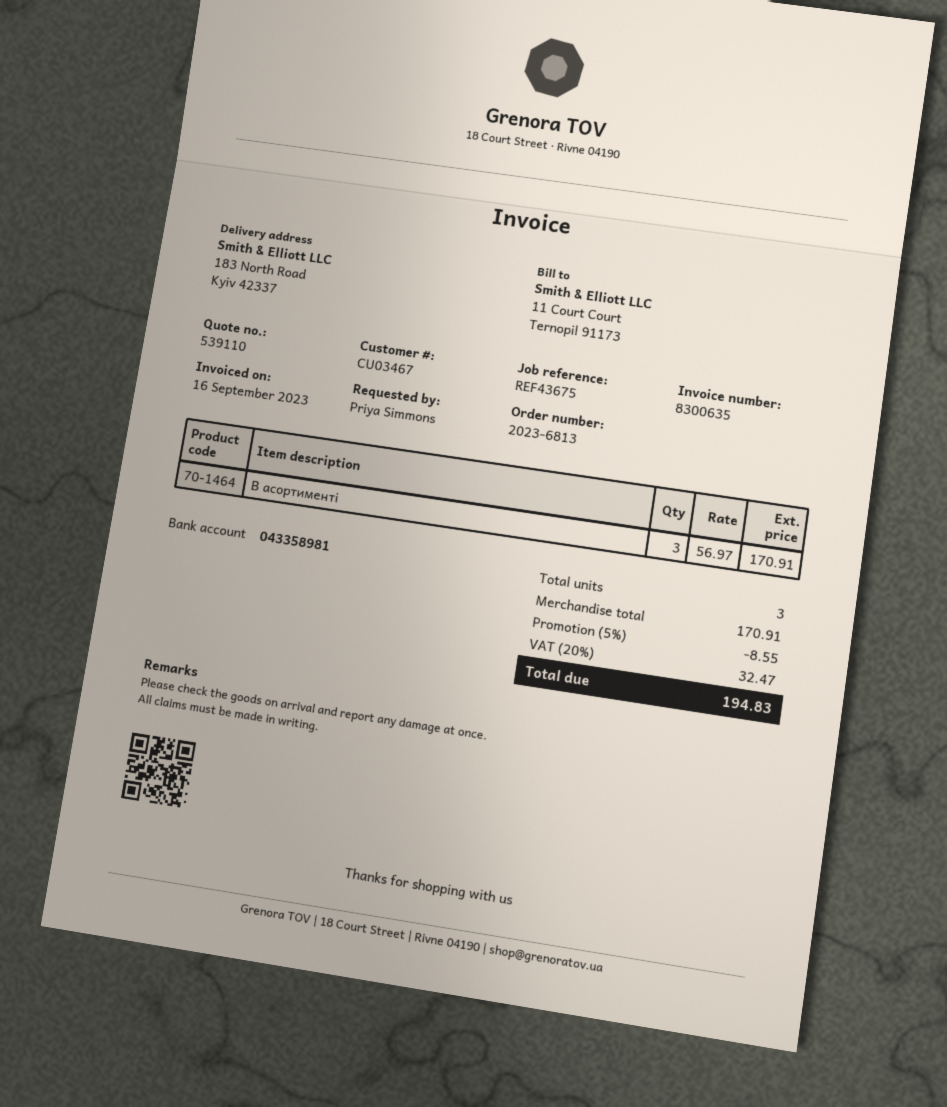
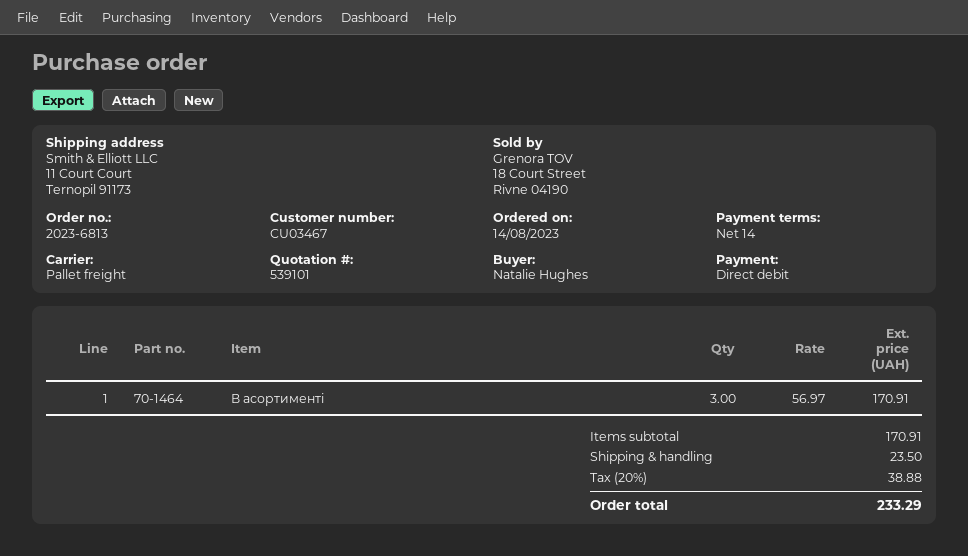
quote number: 539110 -> 539101
ordered by: Priya Simmons -> Natalie Hughes
ship to: 183 North Road, Kyiv 42337 -> 11 Court Court, Ternopil 91173
discount: 5% = 8.55 -> none
shipping: none -> 23.50
tax: 20% = 32.47 -> 20% = 38.88
total: 194.83 -> 233.29

